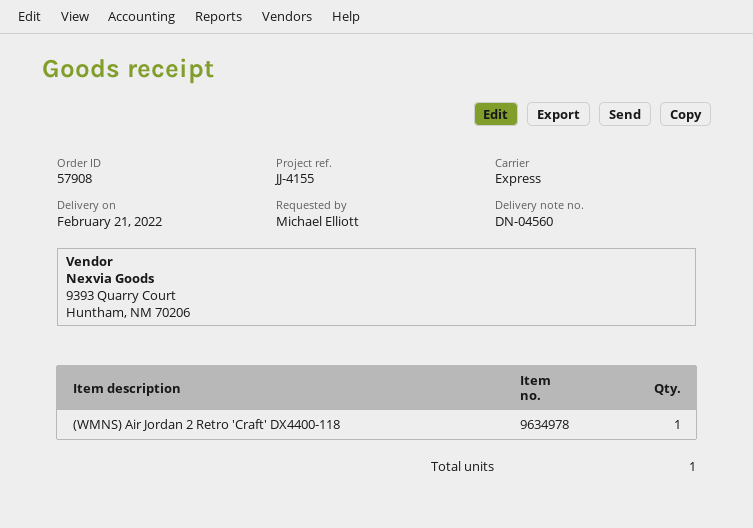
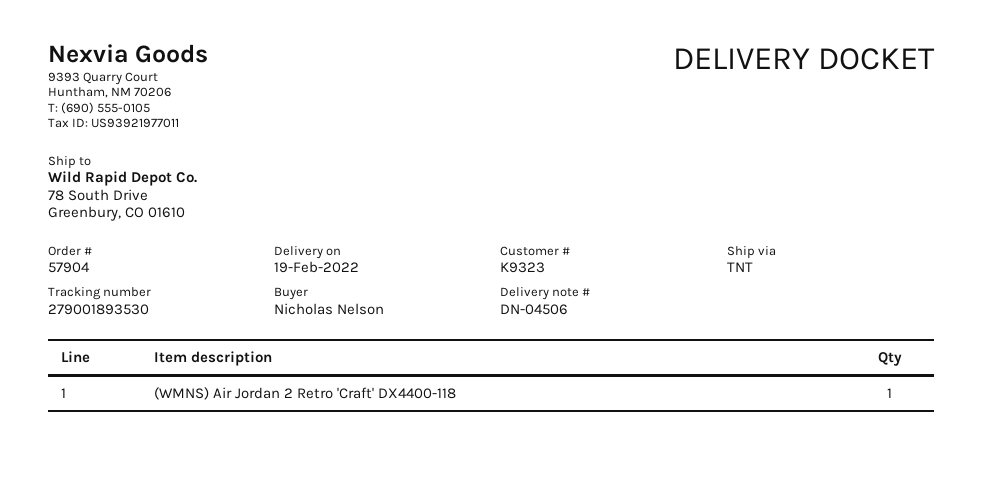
order number: 57908 -> 57904
delivery note number: DN-04560 -> DN-04506
delivery date: 2022-02-21 -> 2022-02-19
ordered by: Michael Elliott -> Nicholas Nelson
shipping method: express -> TNT

